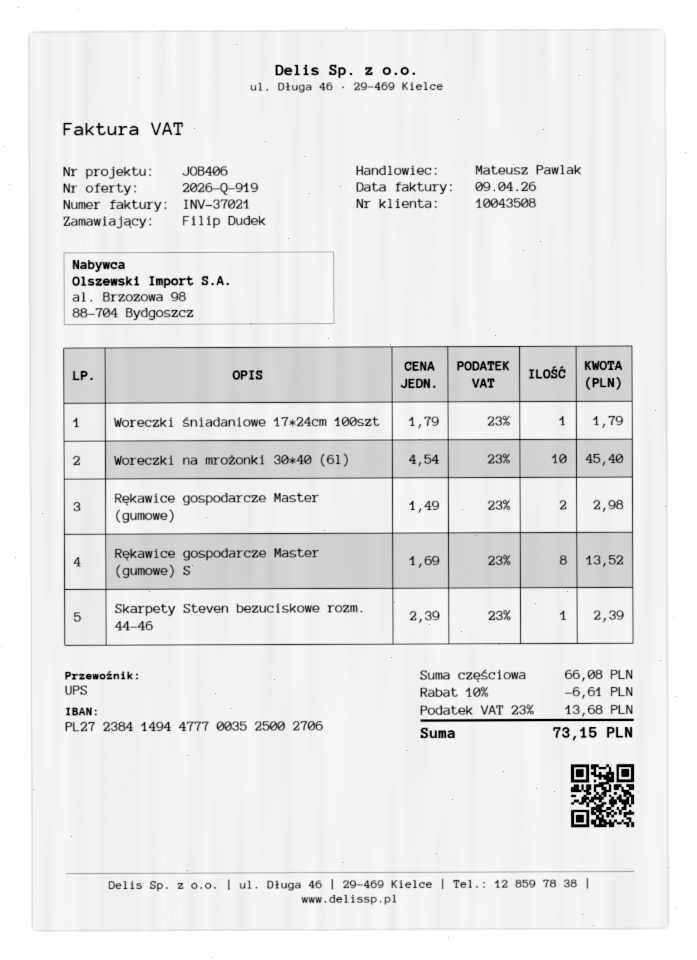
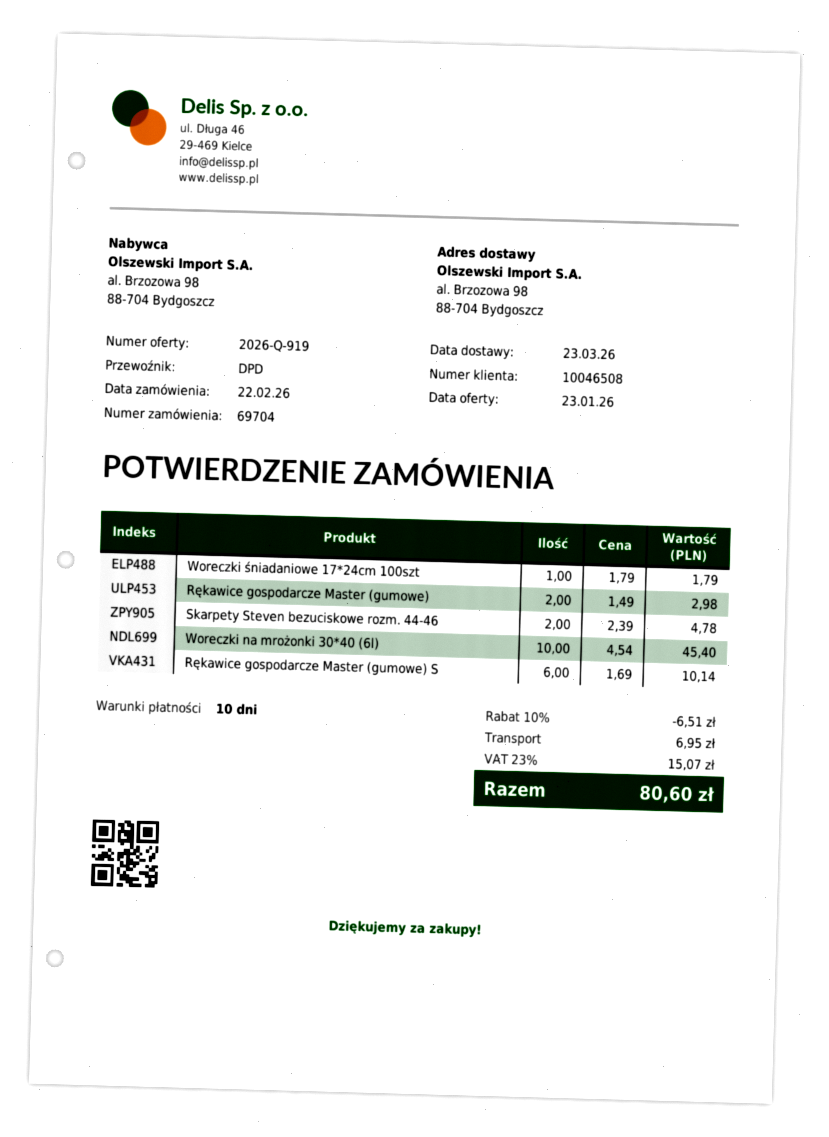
customer number: 10043508 -> 10046508
shipping method: UPS -> DPD
Rękawice gospodarcze Master (gumowe) S: 8 x 1.69 = 13.52 -> 6 x 1.69 = 10.14
Skarpety Steven bezuciskowe rozm. 44-46: 1 x 2.39 = 2.39 -> 2 x 2.39 = 4.78
discount: 10% = 6.61 -> 10% = 6.51
shipping: none -> 6.95
tax: 23% = 13.68 -> 23% = 15.07
total: 73.15 -> 80.60

